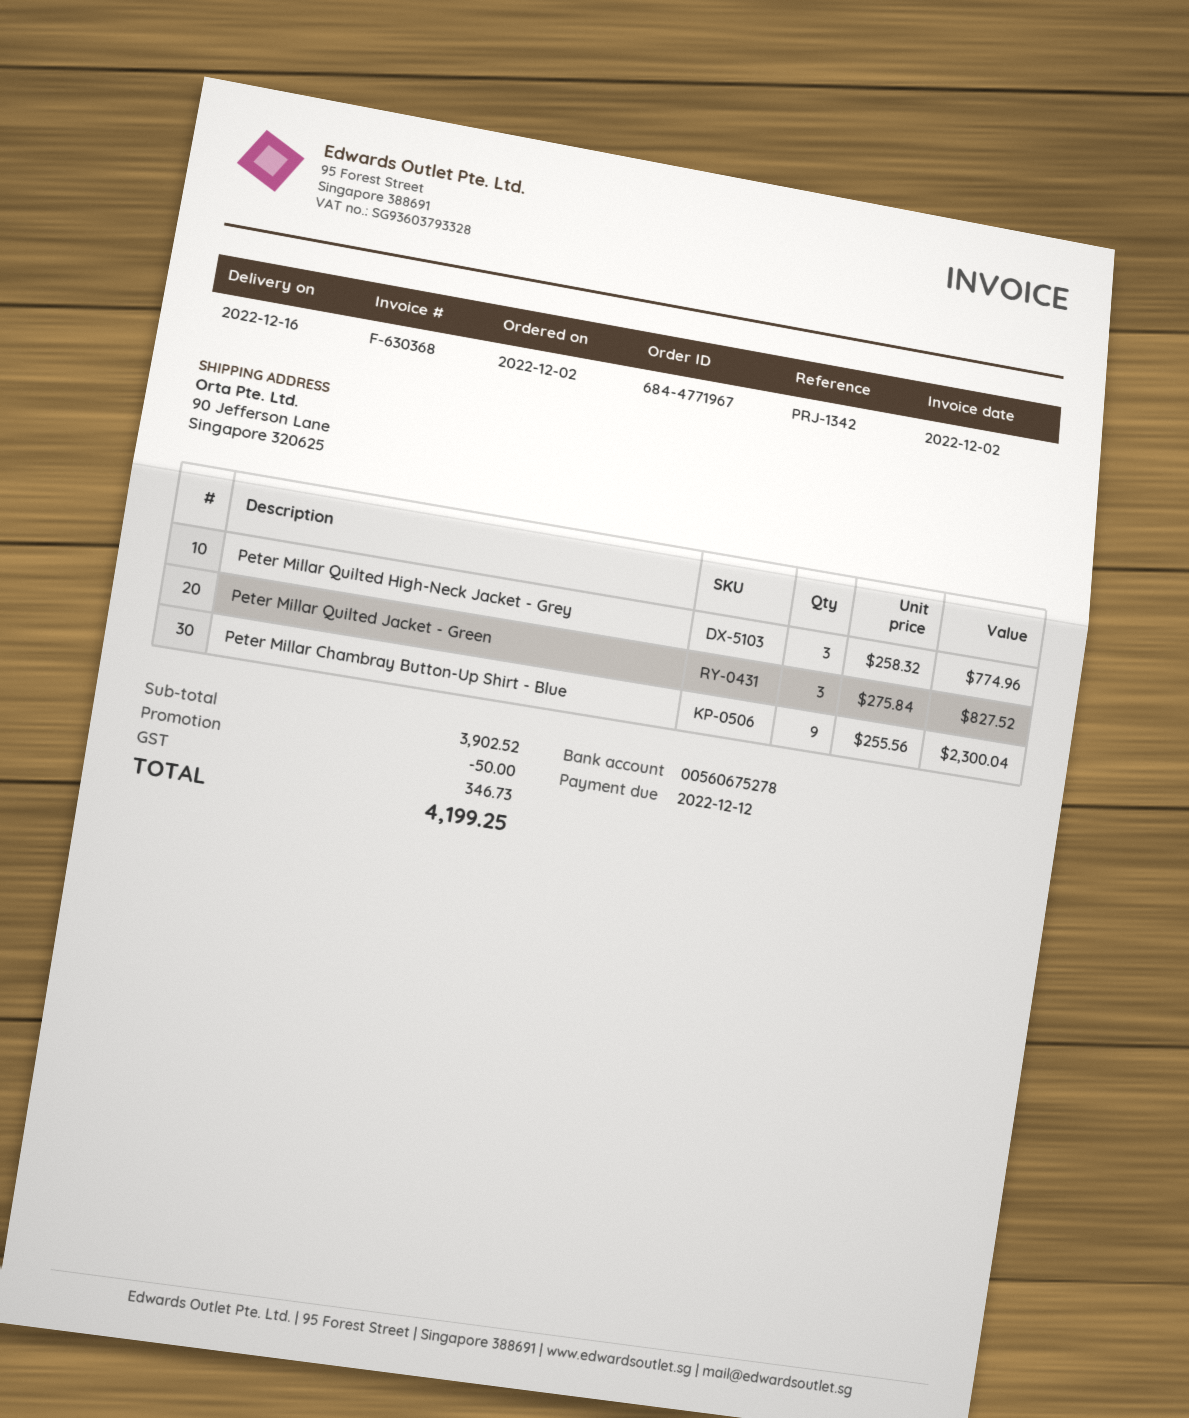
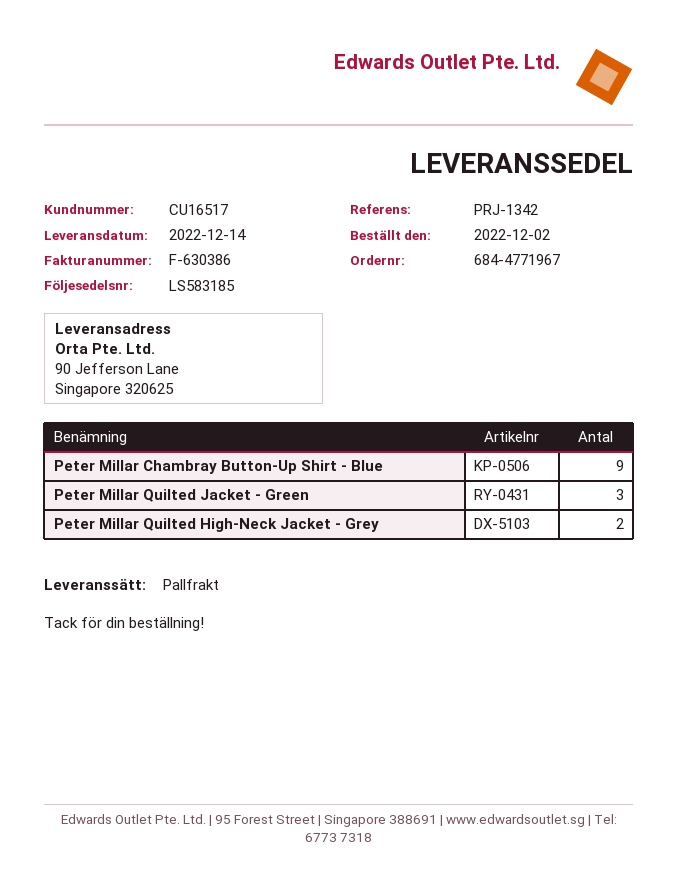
delivery date: 2022-12-16 -> 2022-12-14
invoice number: F-630368 -> F-630386
Peter Millar Quilted High-Neck Jacket - Grey: 3 -> 2

